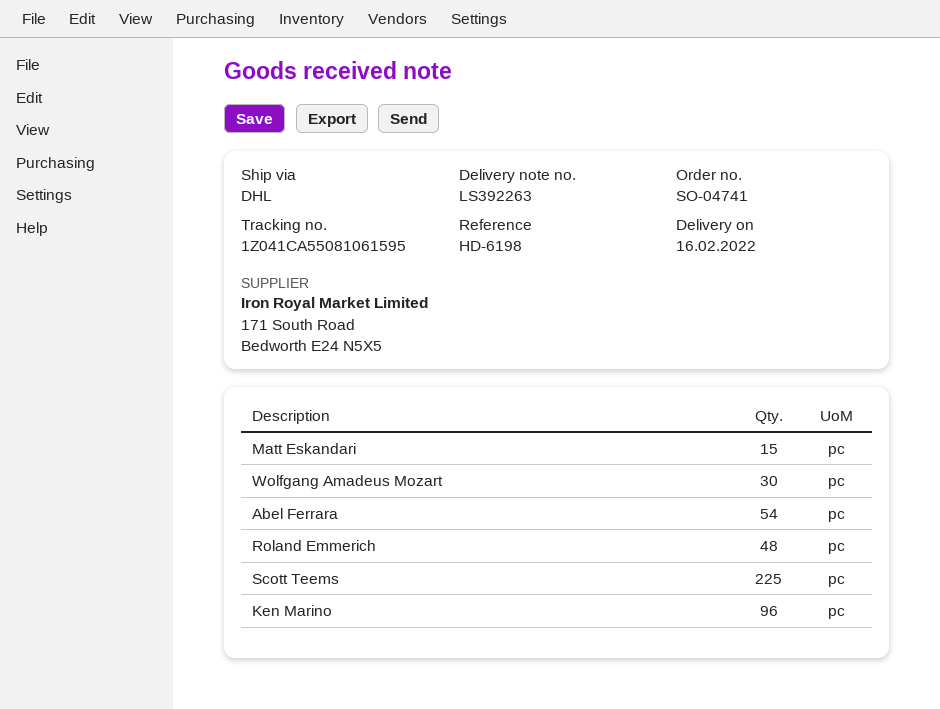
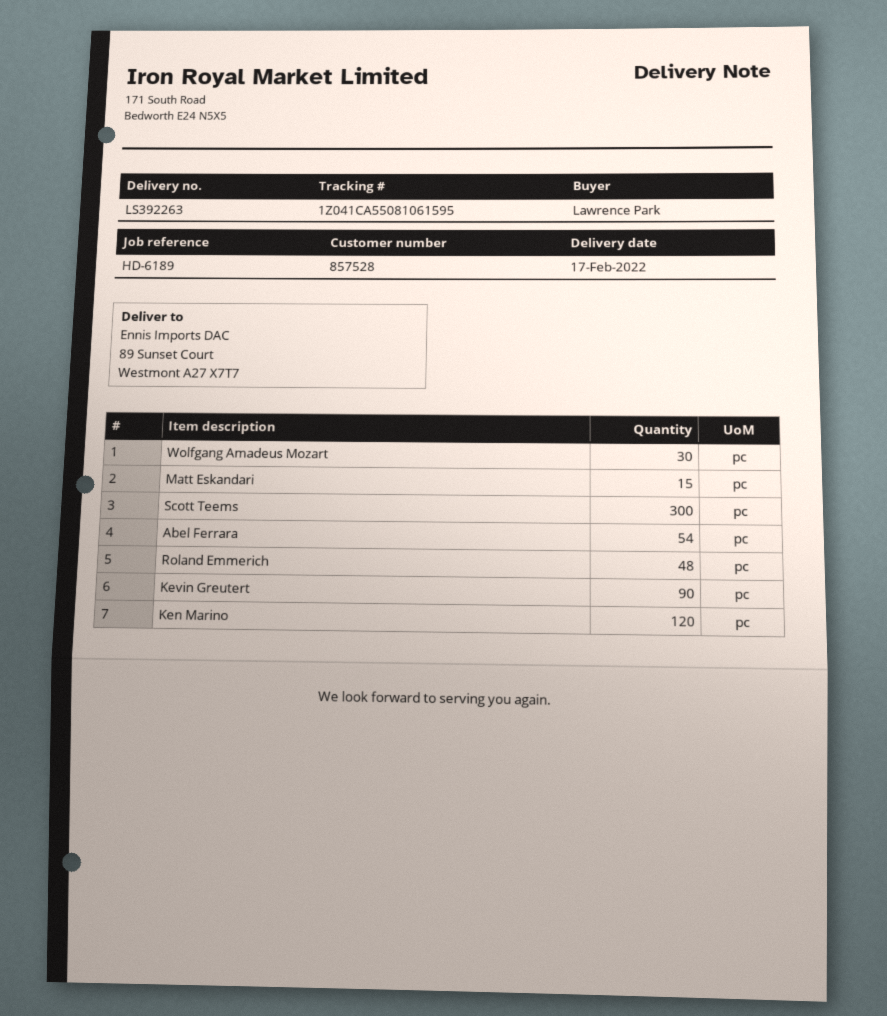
delivery date: 2022-02-16 -> 2022-02-17
reference: HD-6198 -> HD-6189
Scott Teems: 225 -> 300
Ken Marino: 96 -> 120
Kevin Greutert: none -> 90

